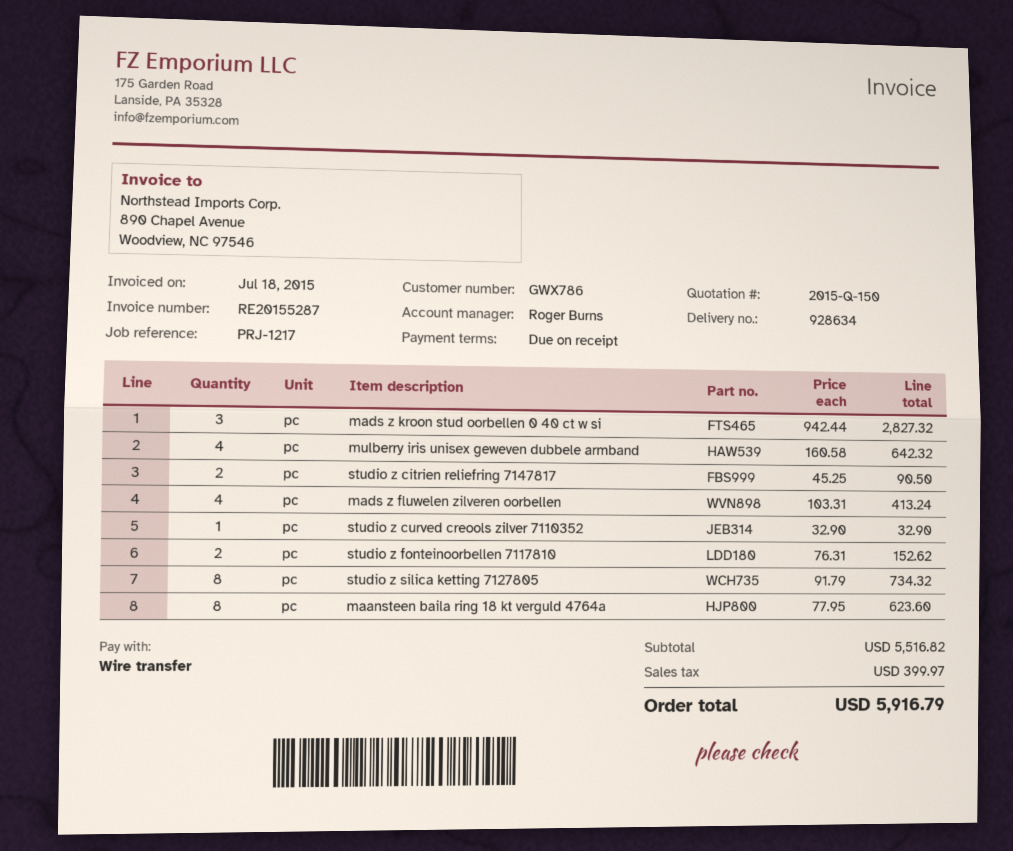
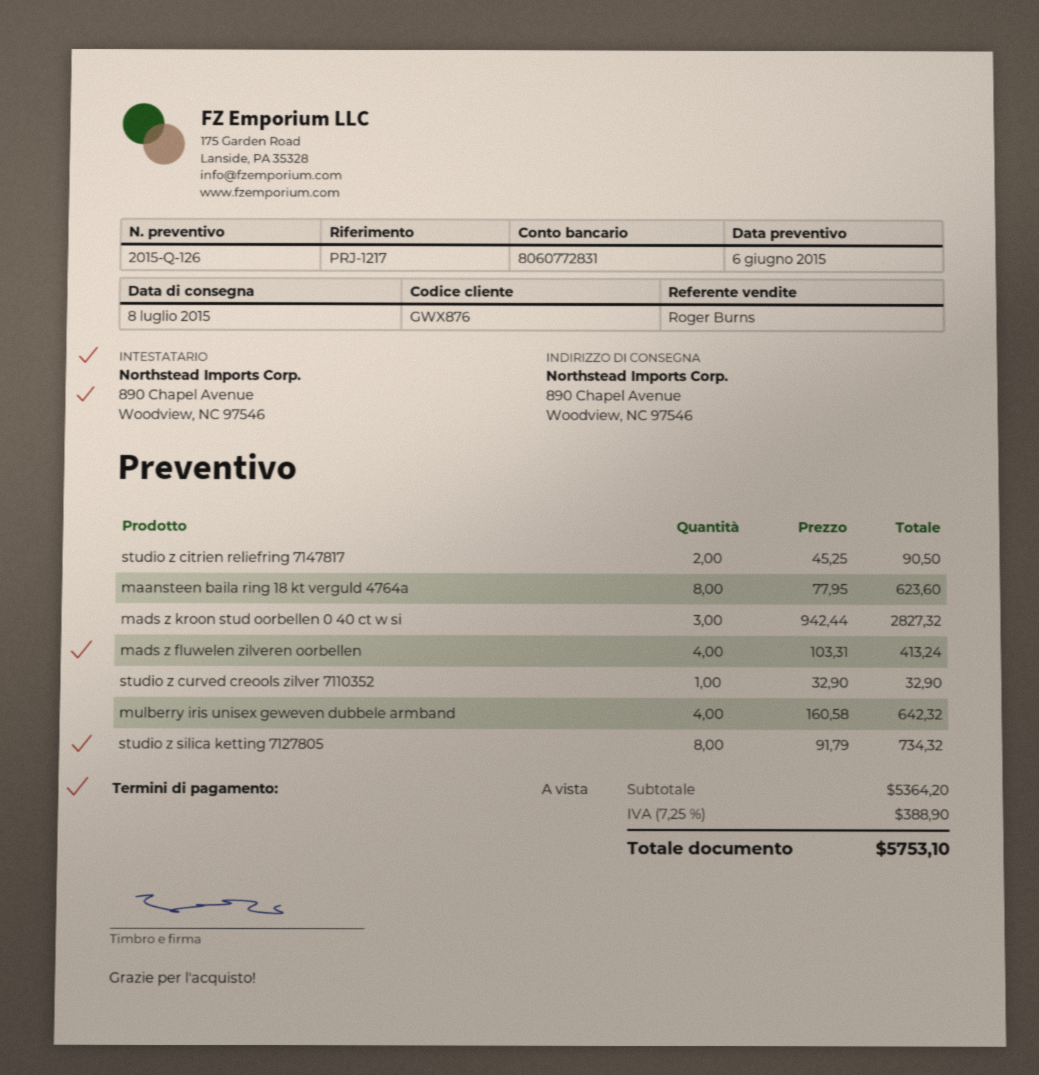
quote number: 2015-Q-150 -> 2015-Q-126
customer number: GWX786 -> GWX876
studio z fonteinoorbellen 7117810: 2 x 76.31 = 152.62 -> none
subtotal: 5516.82 -> 5364.20
tax: 399.97 -> 388.90
total: 5916.79 -> 5753.10

